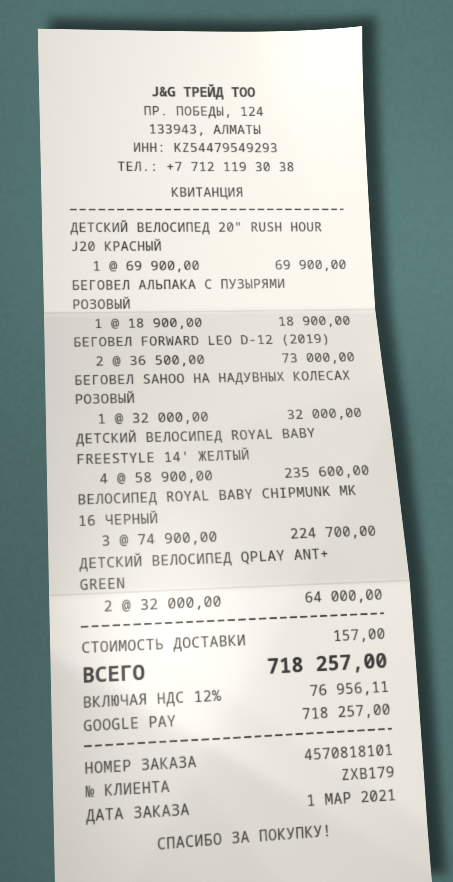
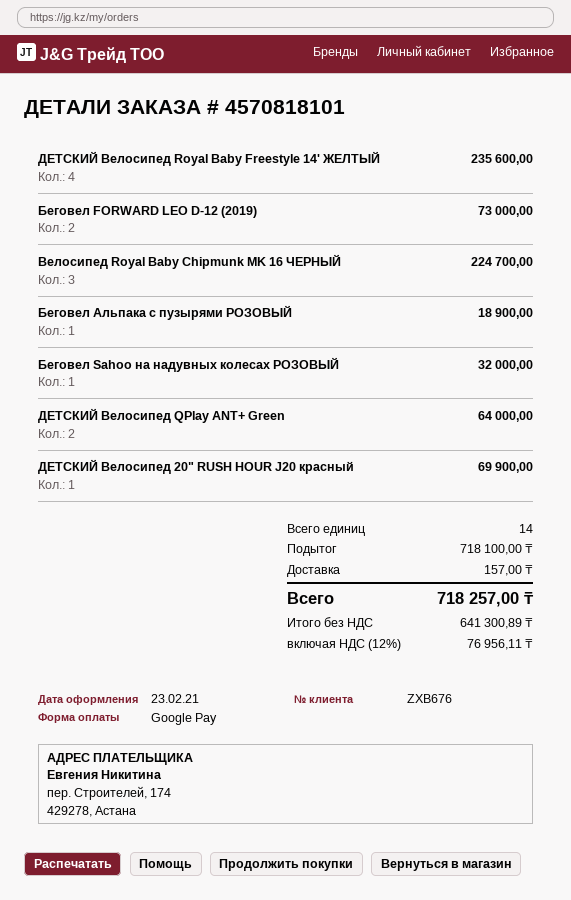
order date: 2021-03-01 -> 2021-02-23
customer number: ZXB179 -> ZXB676

